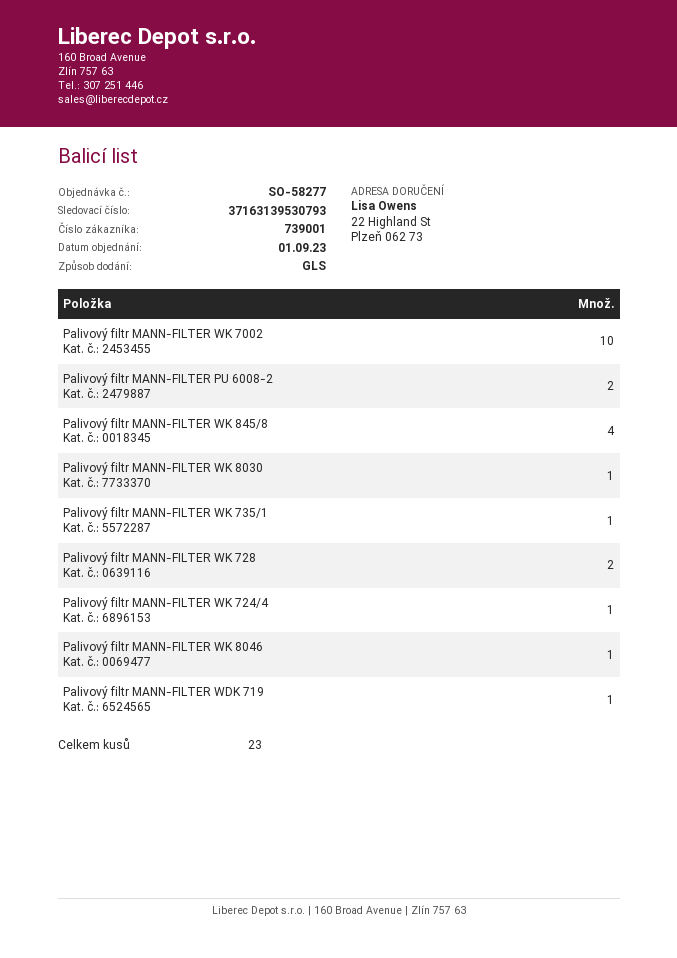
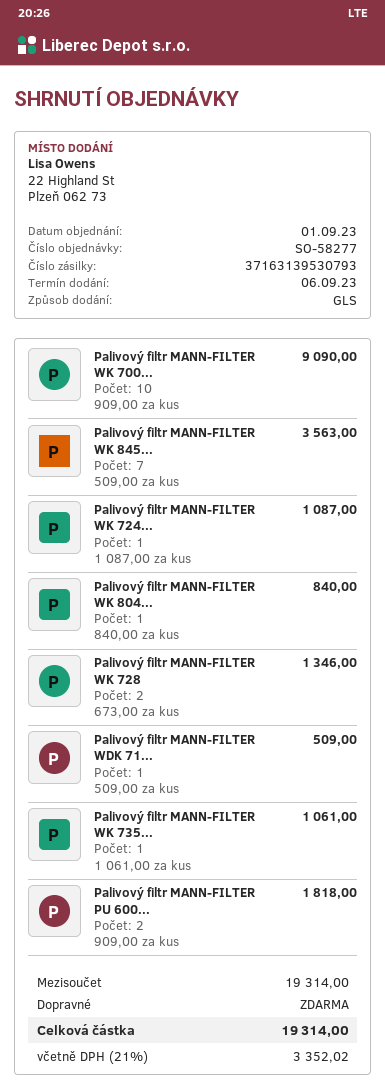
Palivový filtr MANN-FILTER WK 845/8: 4 -> 7
Palivový filtr MANN-FILTER WK 8030: 1 -> none

